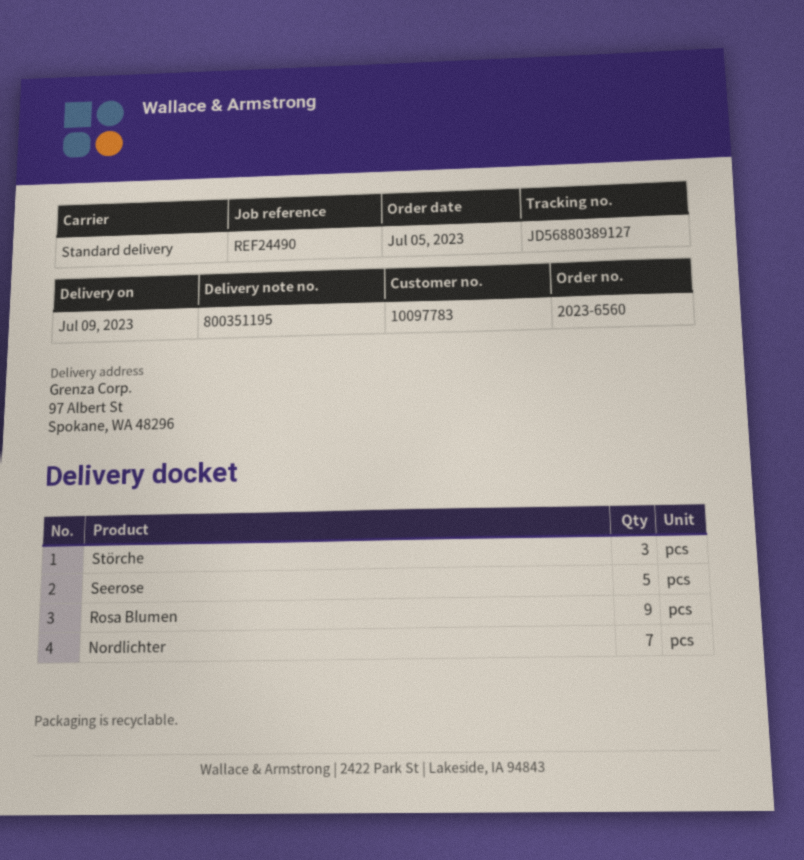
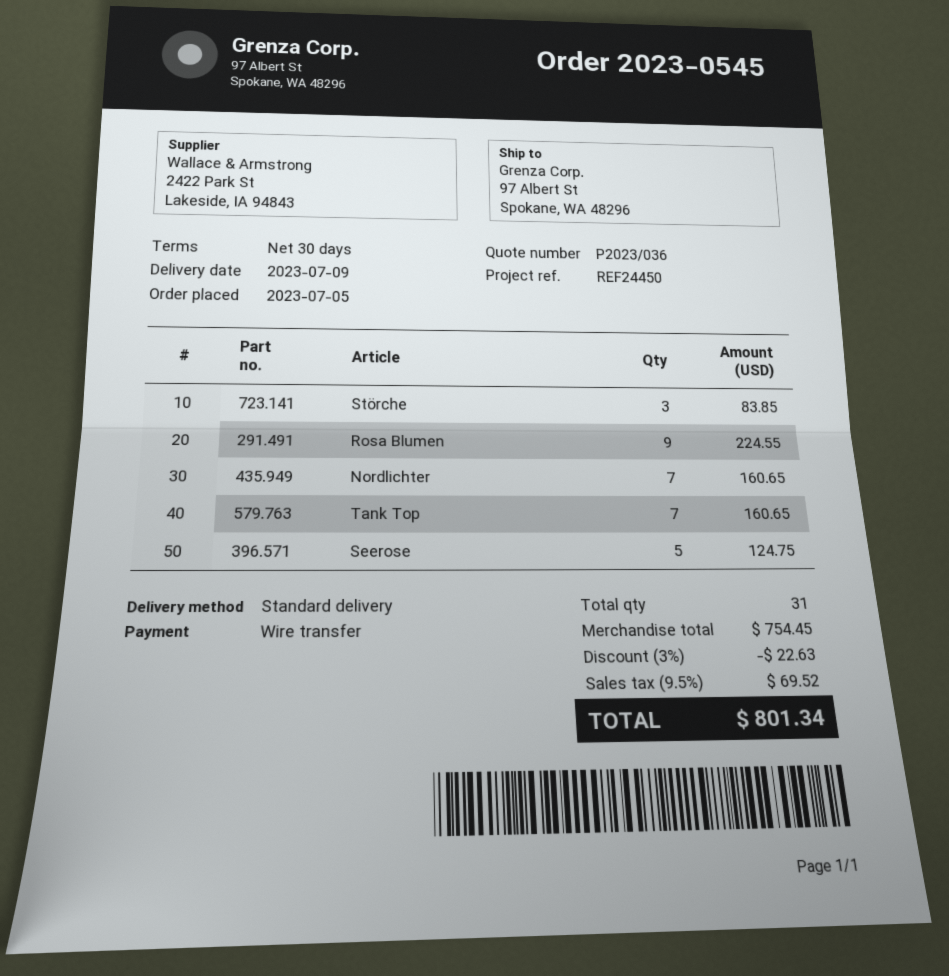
order number: 2023-6560 -> 2023-0545
reference: REF24490 -> REF24450
Tank Top: none -> 7

